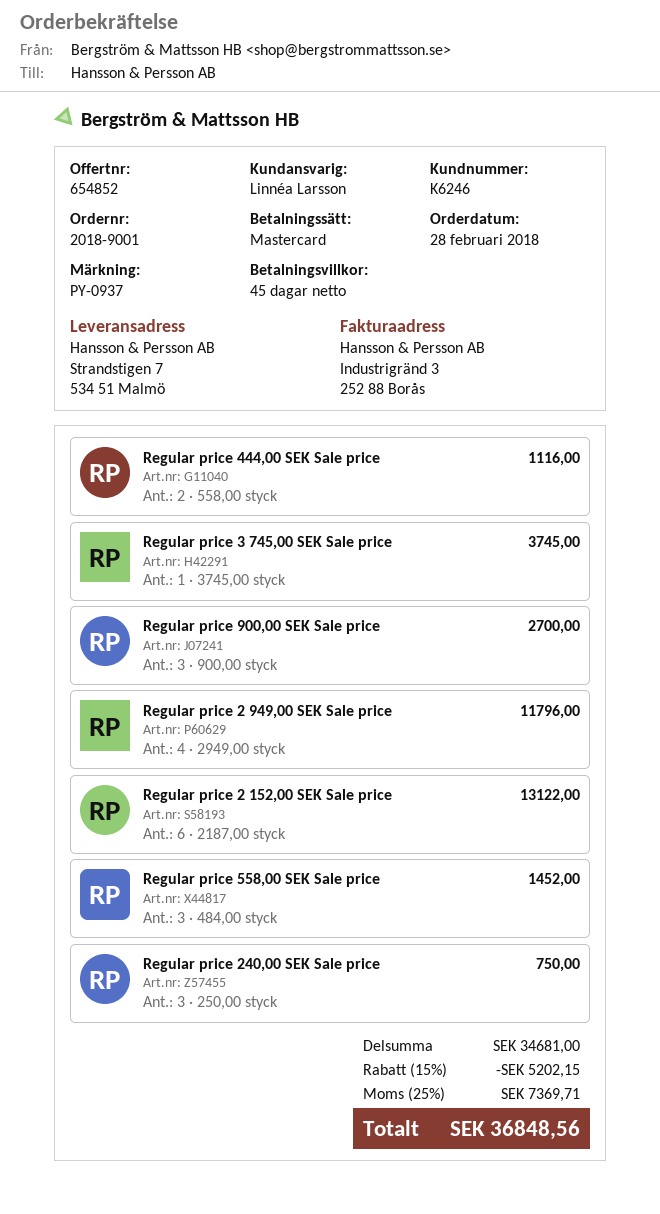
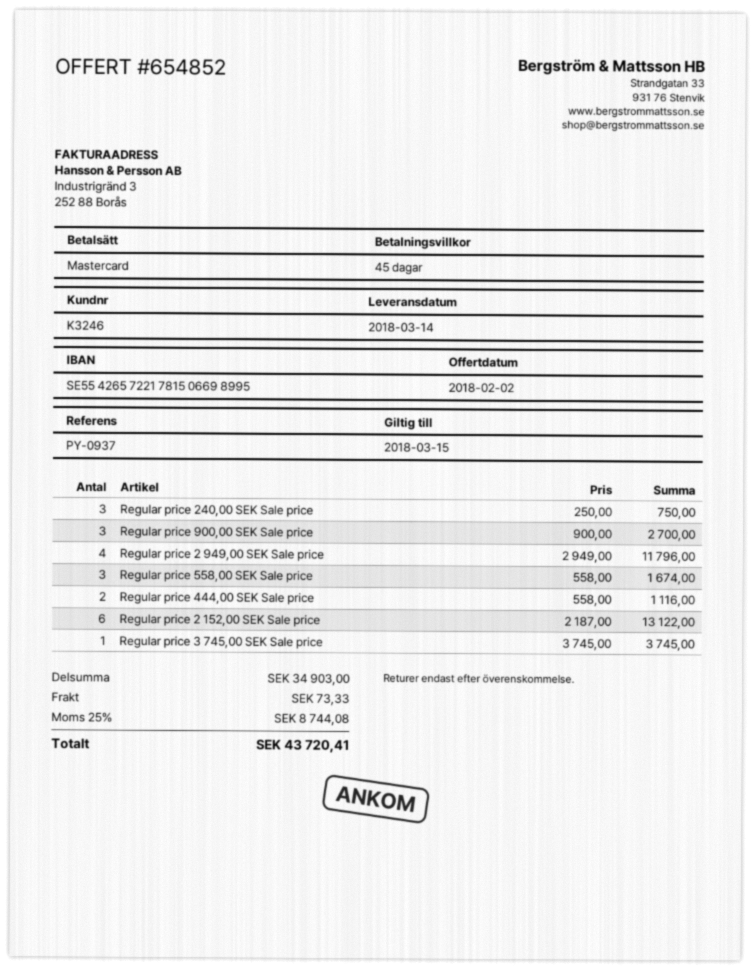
customer number: K6246 -> K3246
Regular price 558,00 SEK Sale price: 3 x 484.00 = 1452.00 -> 3 x 558.00 = 1674.00
subtotal: 34681.00 -> 34903.00
discount: 15% = 5202.15 -> none
shipping: none -> 73.33
tax: 25% = 7369.71 -> 25% = 8744.08
total: 36848.56 -> 43720.41

